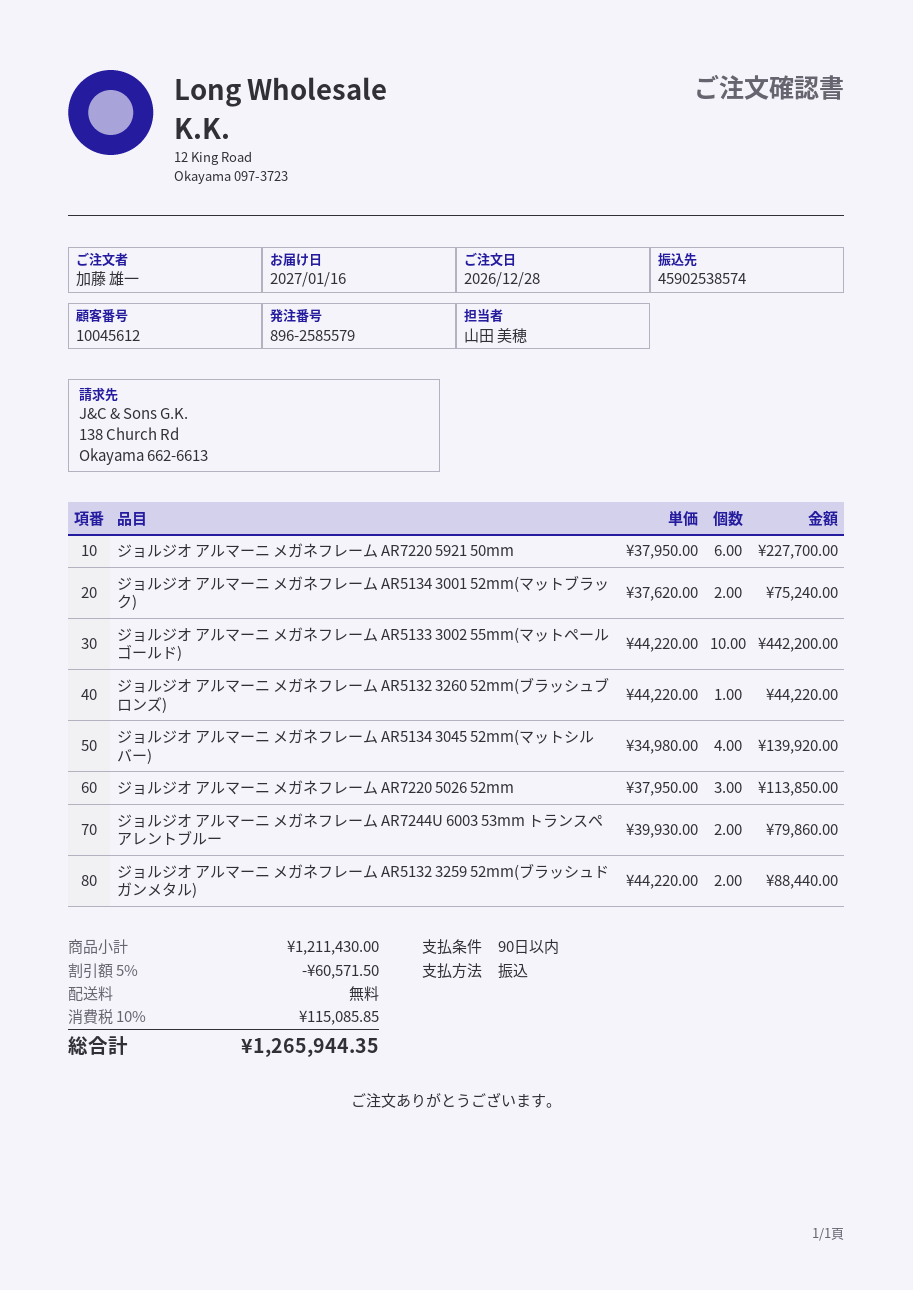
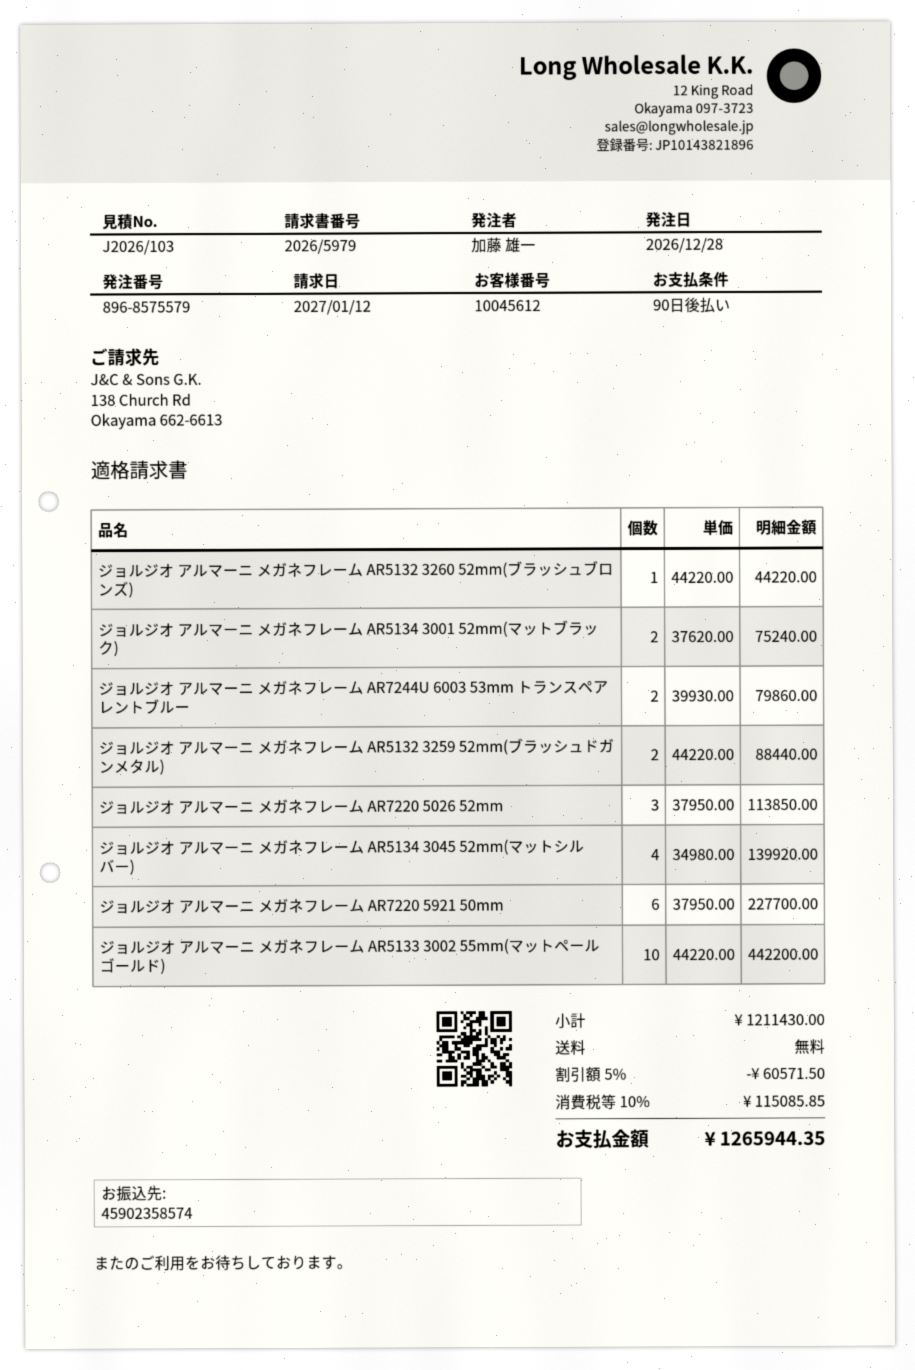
order number: 896-2585579 -> 896-8575579
bank account: 45902538574 -> 45902358574

